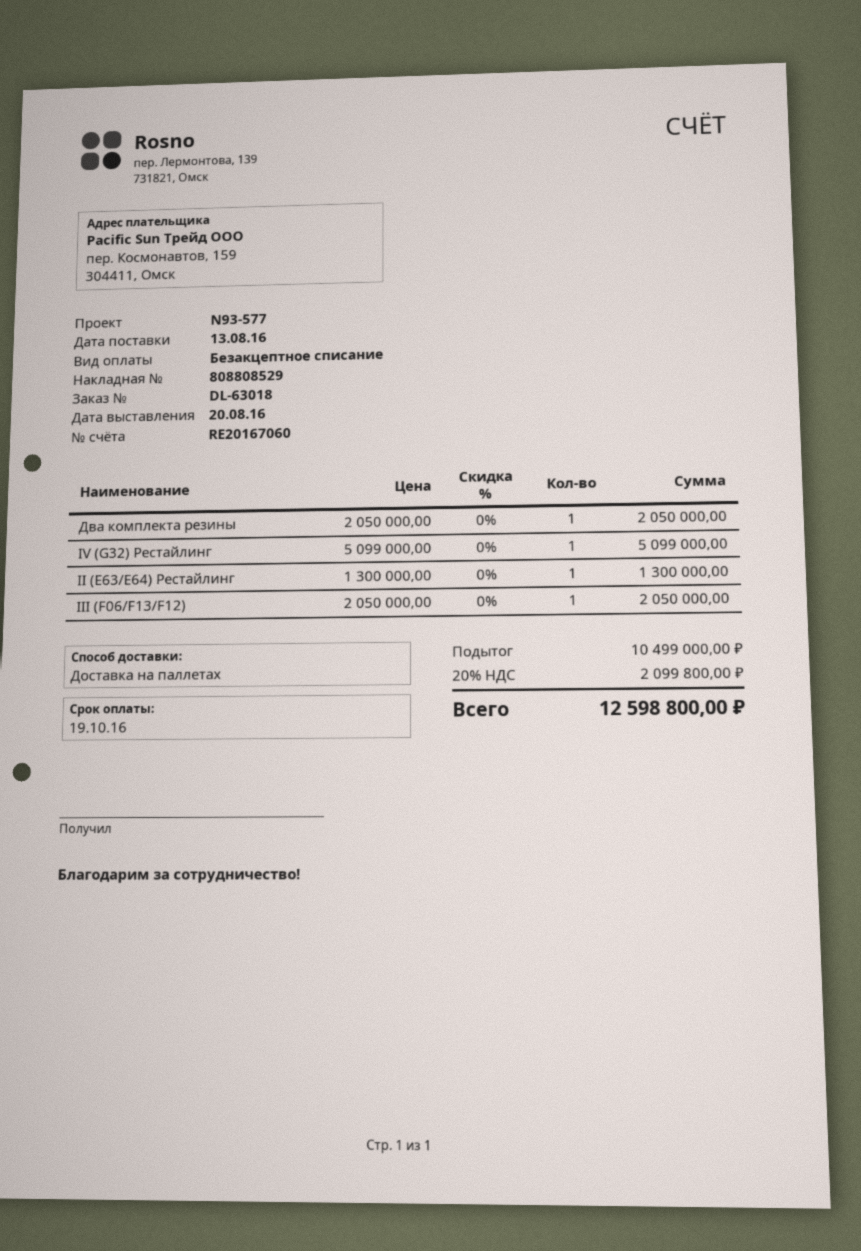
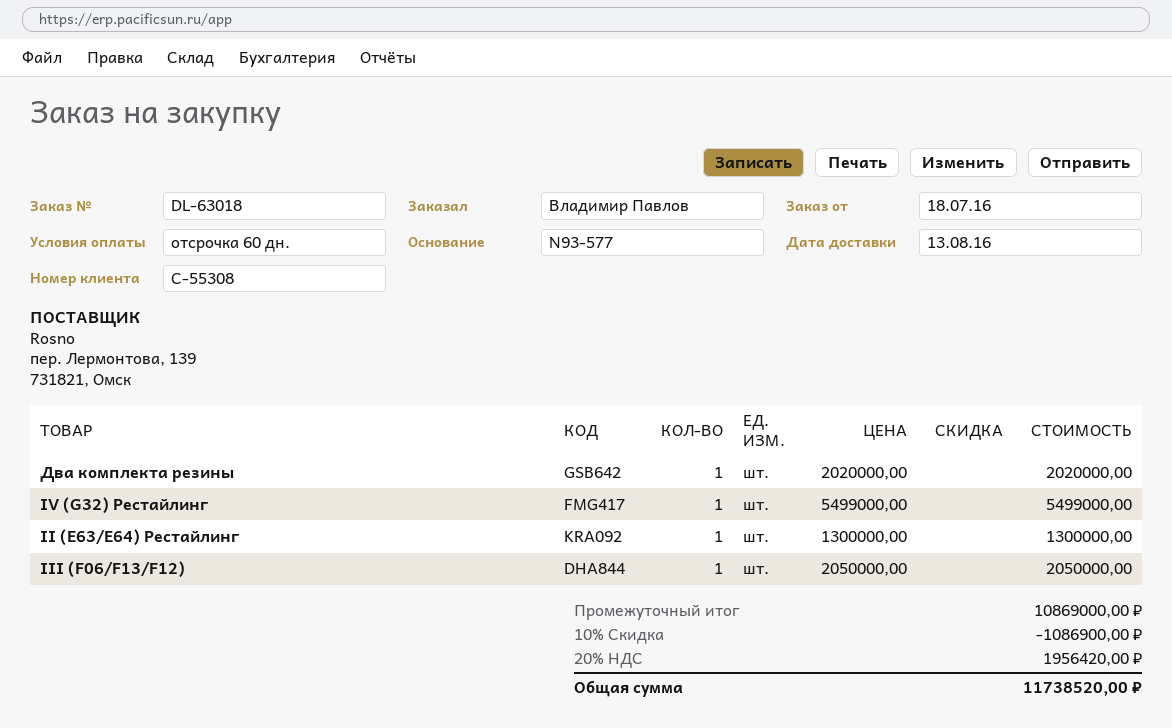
Два комплекта резины: 1 x 2050000.00 = 2050000.00 -> 1 x 2020000.00 = 2020000.00
IV (G32) Рестайлинг: 1 x 5099000.00 = 5099000.00 -> 1 x 5499000.00 = 5499000.00
subtotal: 10499000.00 -> 10869000.00
discount: none -> 10% = 1086900.00
tax: 20% = 2099800.00 -> 20% = 1956420.00
total: 12598800.00 -> 11738520.00

